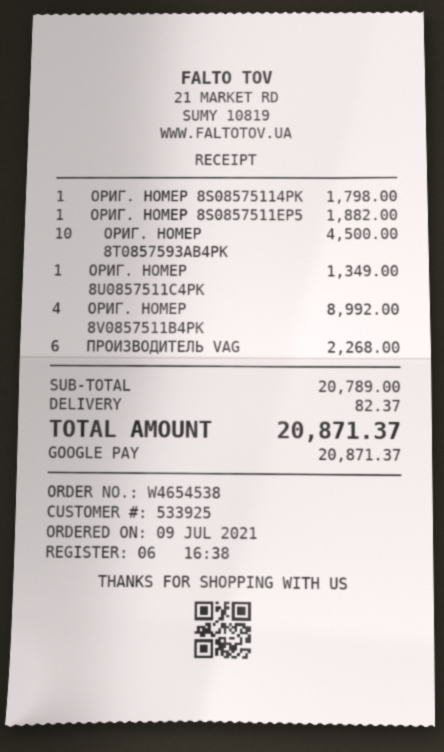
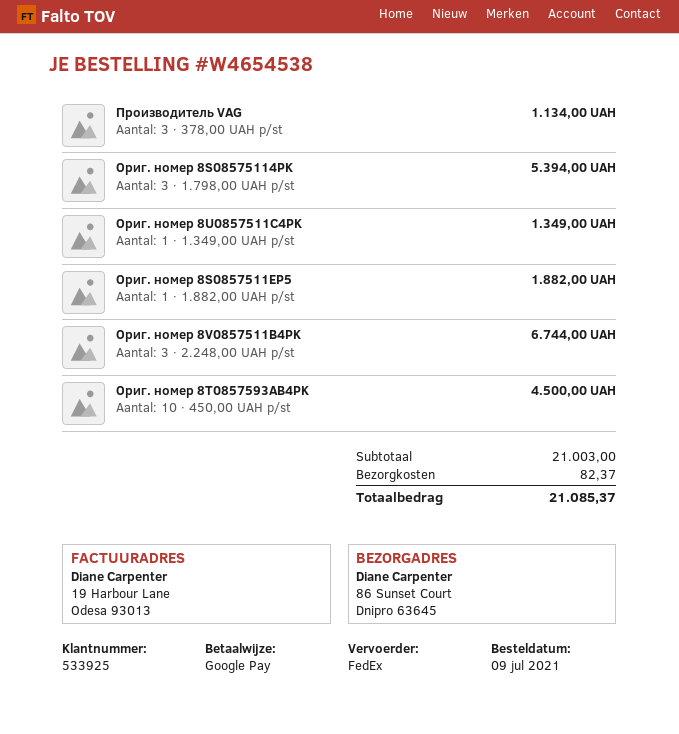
ОРИГ. НОМЕР 8S08575114PK: 1 for 1798.00 -> 3 for 5394.00
ОРИГ. НОМЕР 8V0857511B4PK: 4 for 8992.00 -> 3 for 6744.00
ПРОИЗВОДИТЕЛЬ VAG: 6 for 2268.00 -> 3 for 1134.00
subtotal: 20789.00 -> 21003.00
total: 20871.37 -> 21085.37

